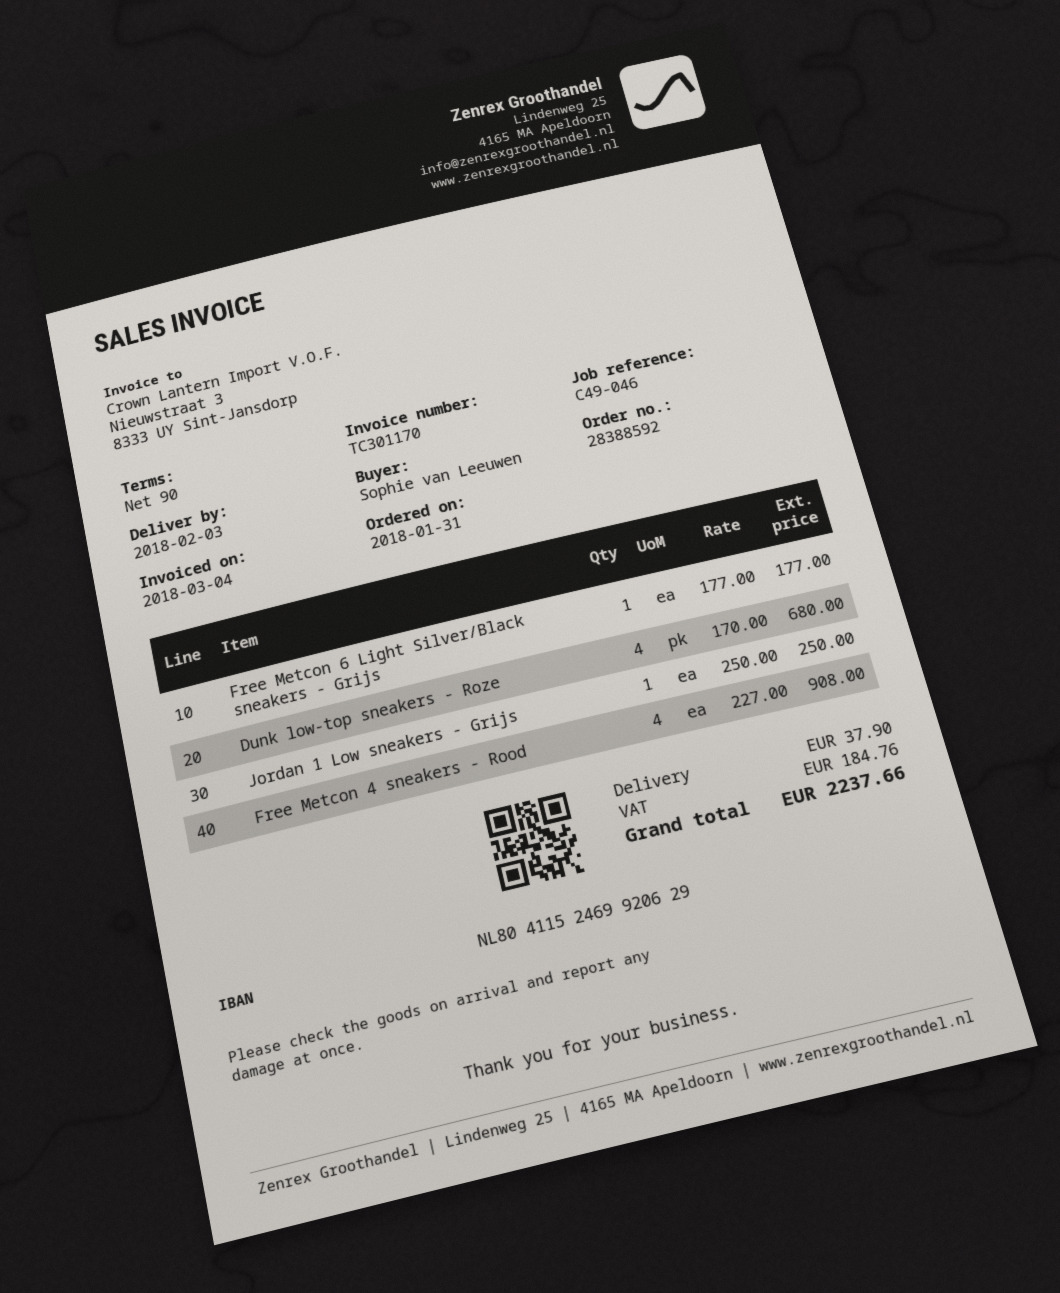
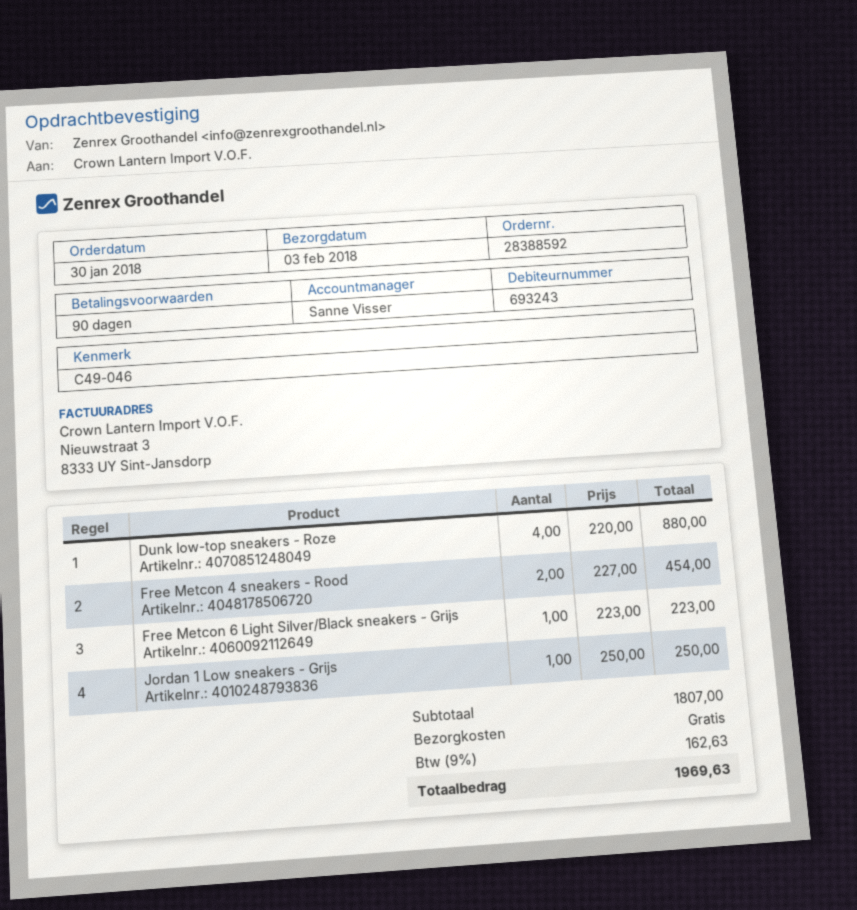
order date: 2018-01-31 -> 2018-01-30
Free Metcon 6 Light Silver/Black sneakers - Grijs: 1 x 177.00 = 177.00 -> 1 x 223.00 = 223.00
Dunk low-top sneakers - Roze: 4 x 170.00 = 680.00 -> 4 x 220.00 = 880.00
Free Metcon 4 sneakers - Rood: 4 x 227.00 = 908.00 -> 2 x 227.00 = 454.00
shipping: 37.90 -> 0.00
tax: 184.76 -> 162.63
total: 2237.66 -> 1969.63

